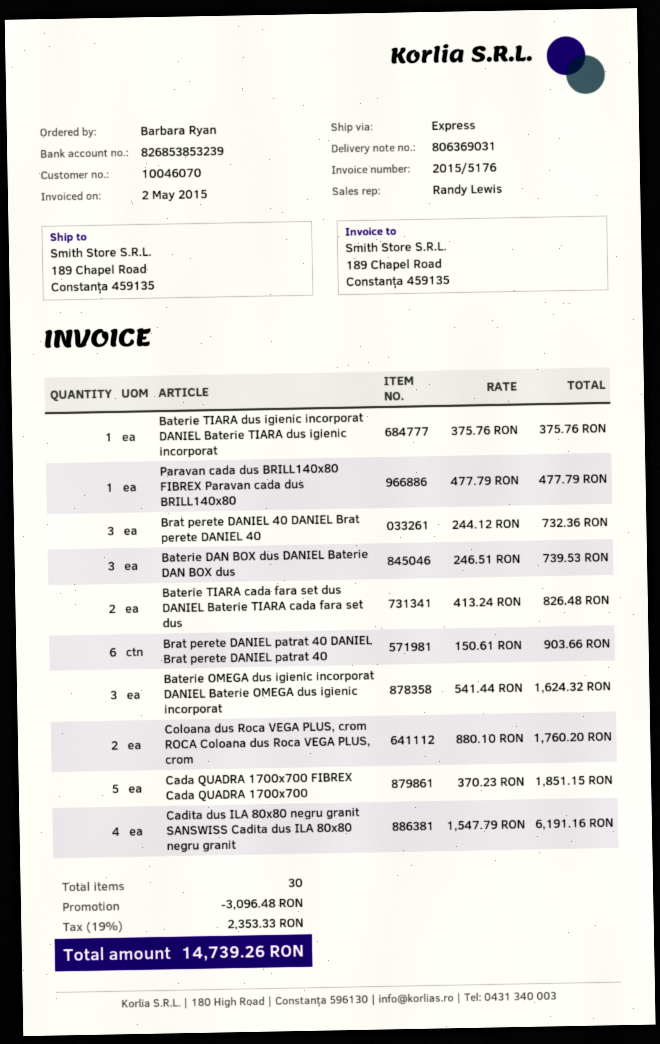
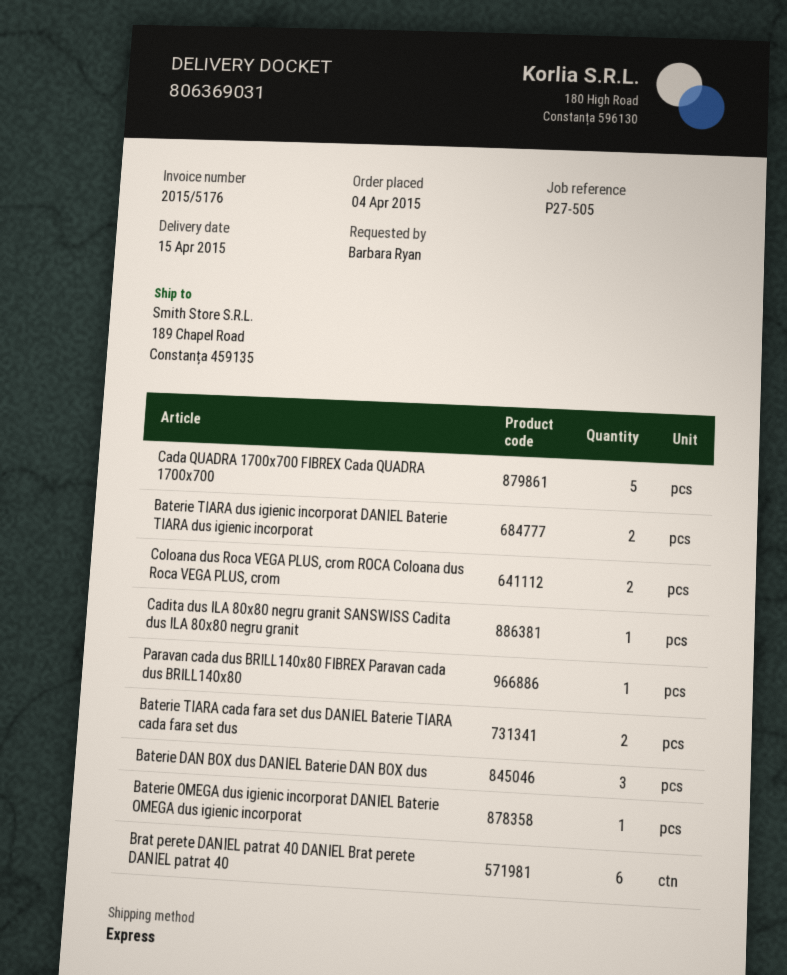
Baterie TIARA dus igienic incorporat DANIEL Baterie TIARA dus igienic incorporat: 1 -> 2
Brat perete DANIEL 40 DANIEL Brat perete DANIEL 40: 3 -> none
Baterie OMEGA dus igienic incorporat DANIEL Baterie OMEGA dus igienic incorporat: 3 -> 1
Cadita dus ILA 80x80 negru granit SANSWISS Cadita dus ILA 80x80 negru granit: 4 -> 1

